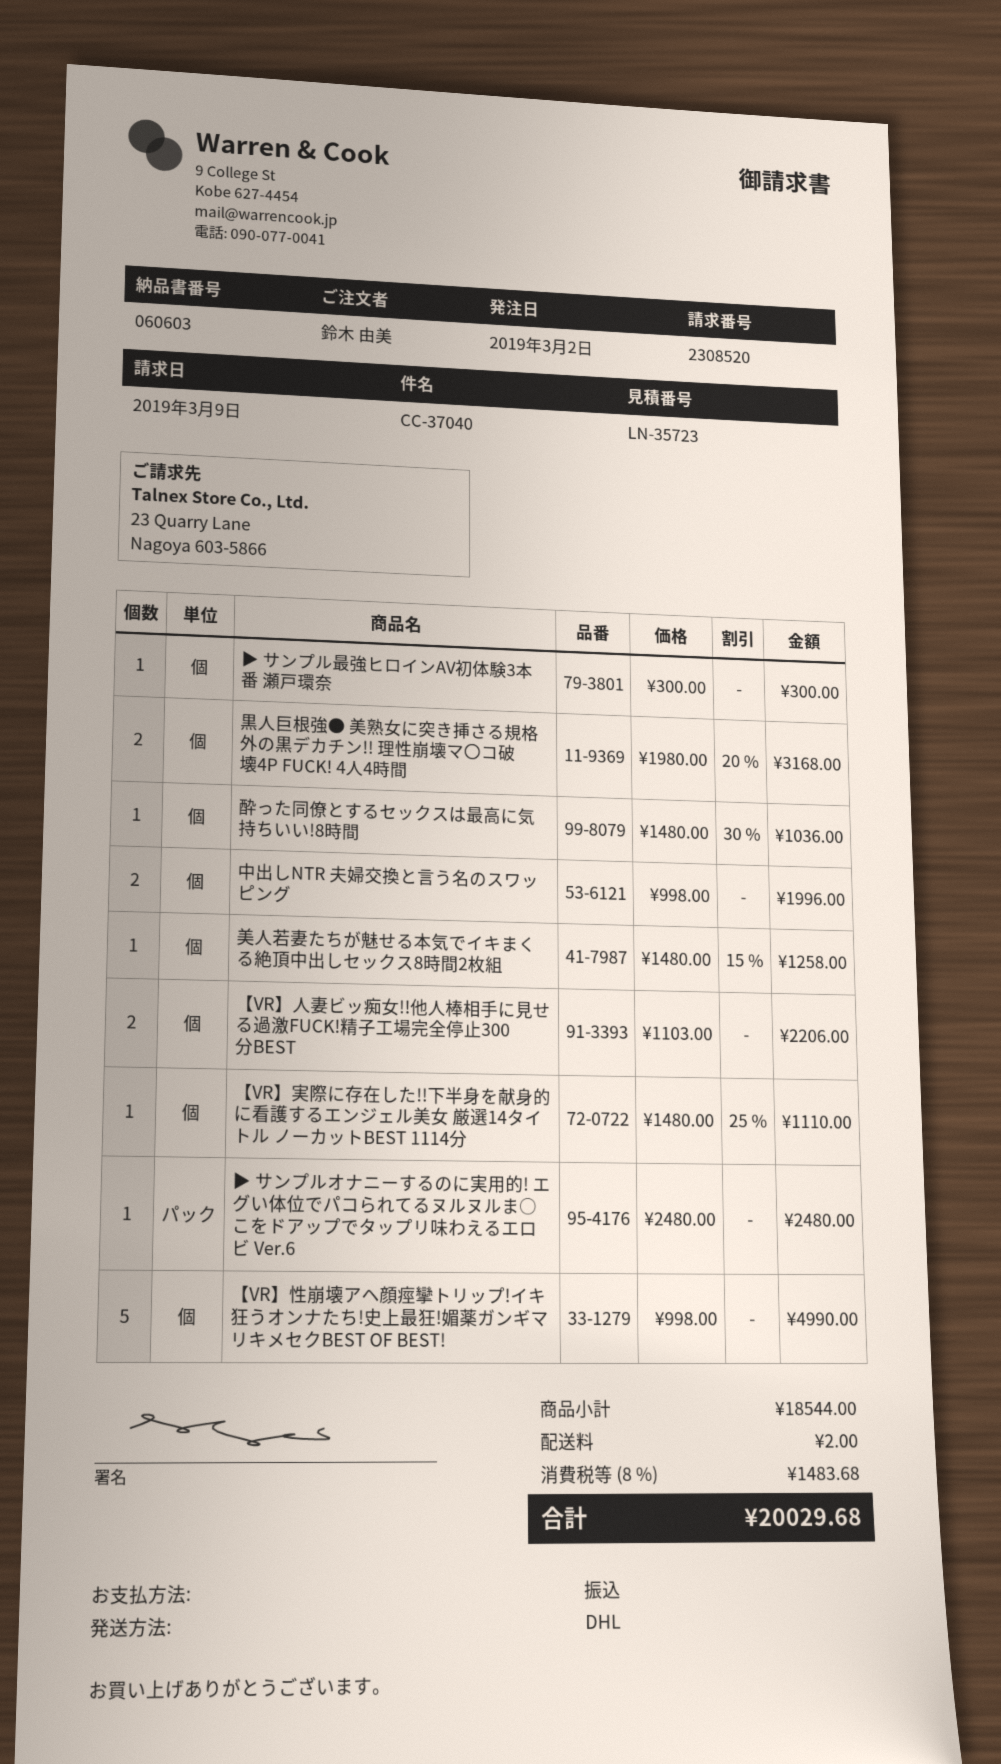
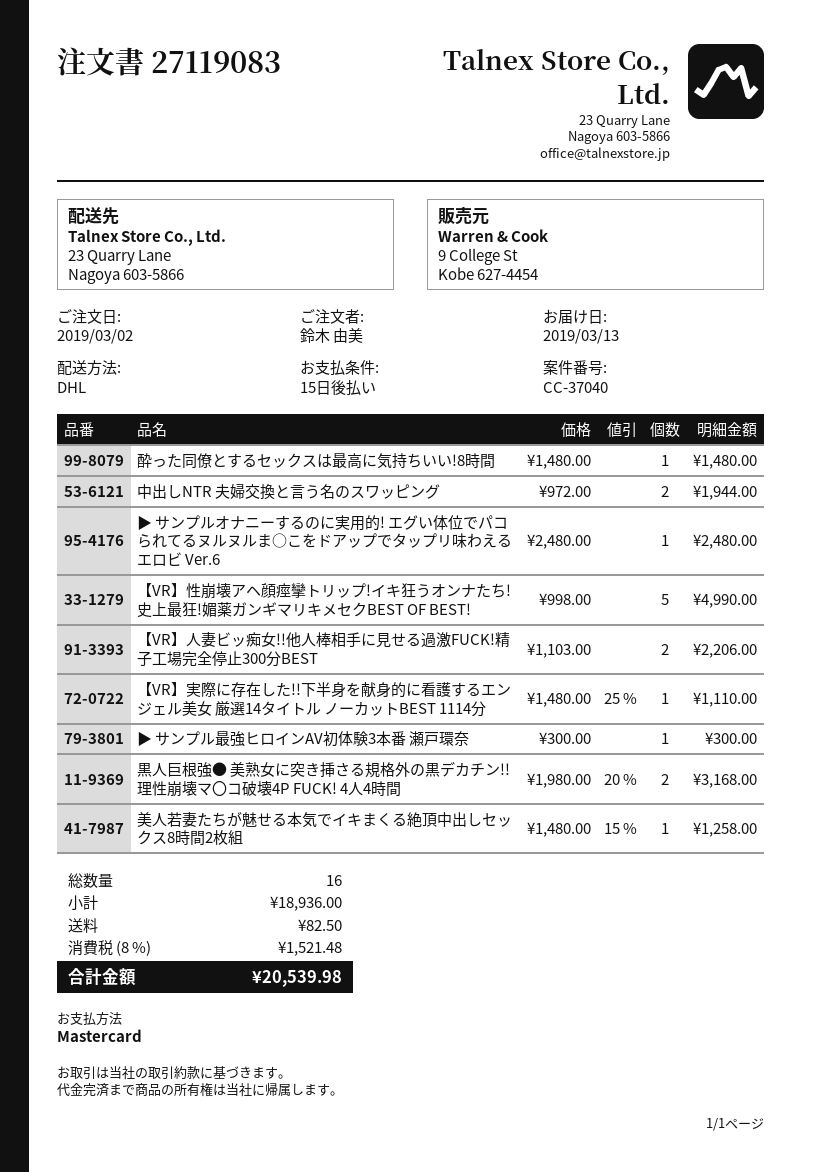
payment method: bank transfer -> Mastercard
酔った同僚とするセックスは最高に気持ちいい!8時間: 1 x 1480.00 - 30% = 1036.00 -> 1 x 1480.00 = 1480.00
中出しNTR 夫婦交換と言う名のスワッピング: 2 x 998.00 = 1996.00 -> 2 x 972.00 = 1944.00
subtotal: 18544.00 -> 18936.00
shipping: 2.00 -> 82.50
tax: 8% = 1483.68 -> 8% = 1521.48
total: 20029.68 -> 20539.98

